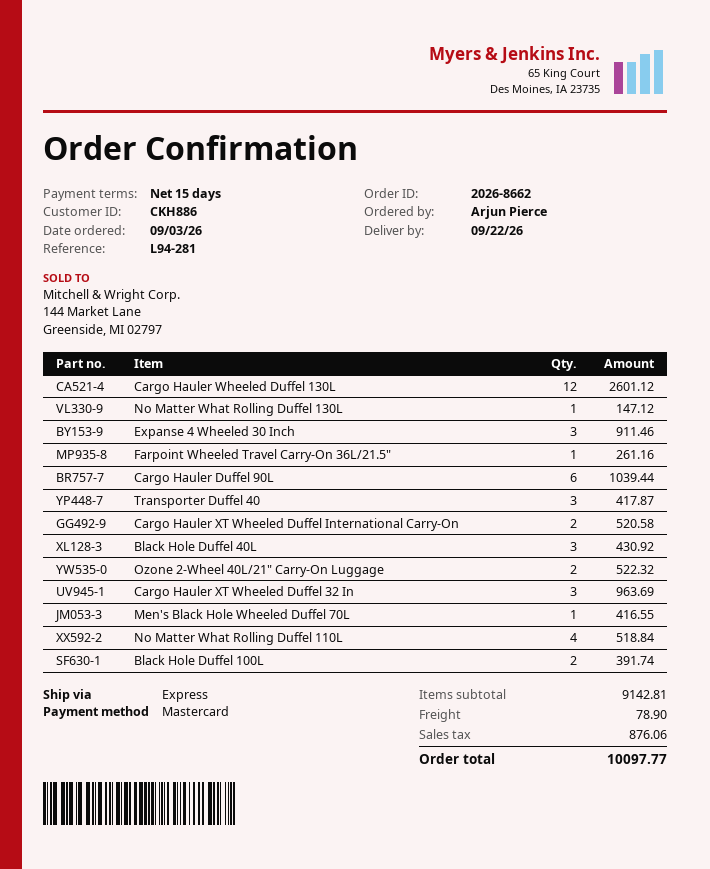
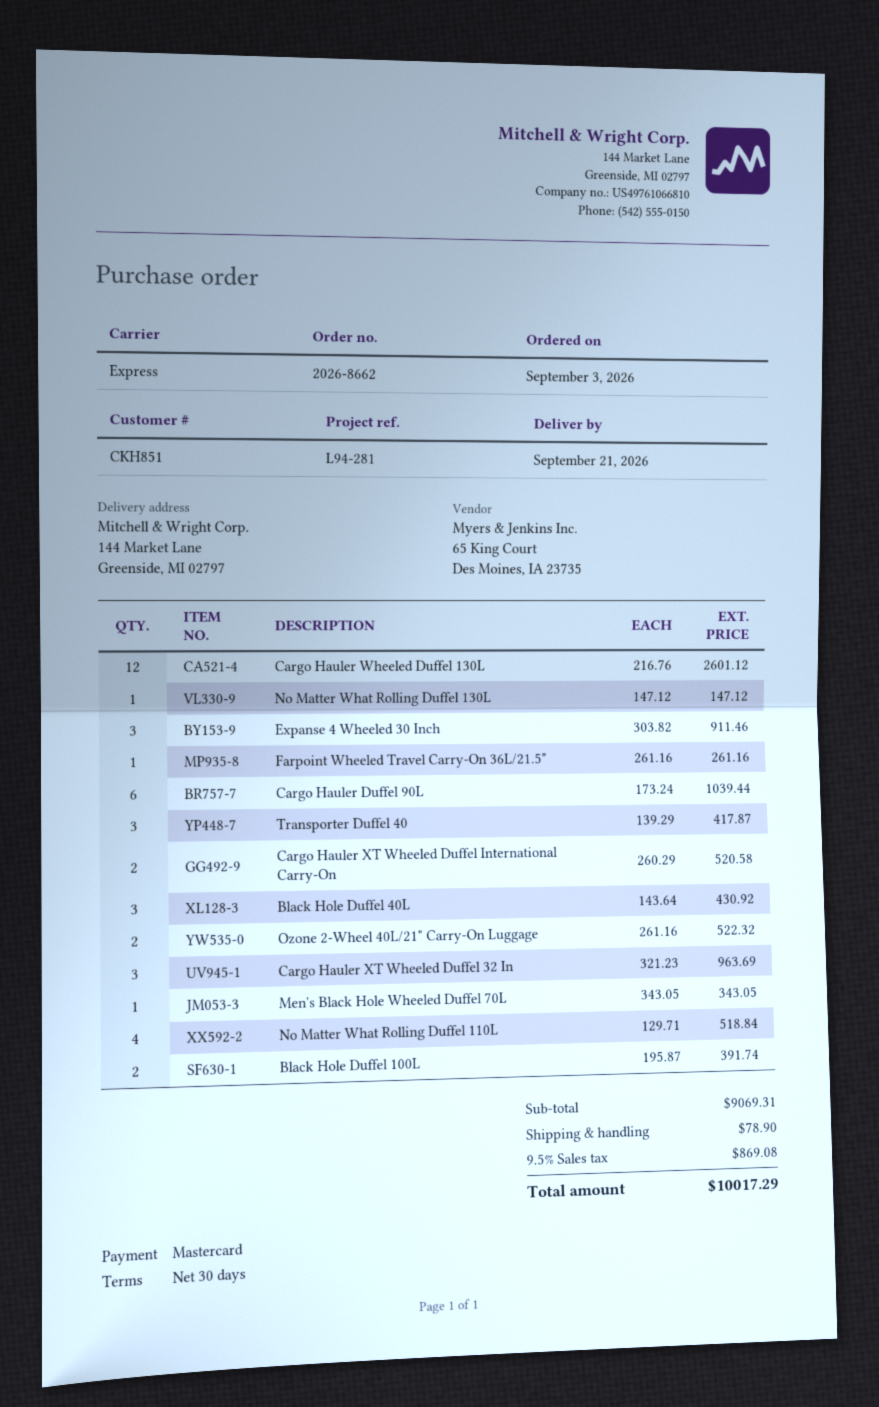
delivery date: 2026-09-22 -> 2026-09-21
payment terms: 15 days -> 30 days
customer number: CKH886 -> CKH851
Men's Black Hole Wheeled Duffel 70L: 1 for 416.55 -> 1 for 343.05
subtotal: 9142.81 -> 9069.31
tax: 876.06 -> 869.08
total: 10097.77 -> 10017.29

